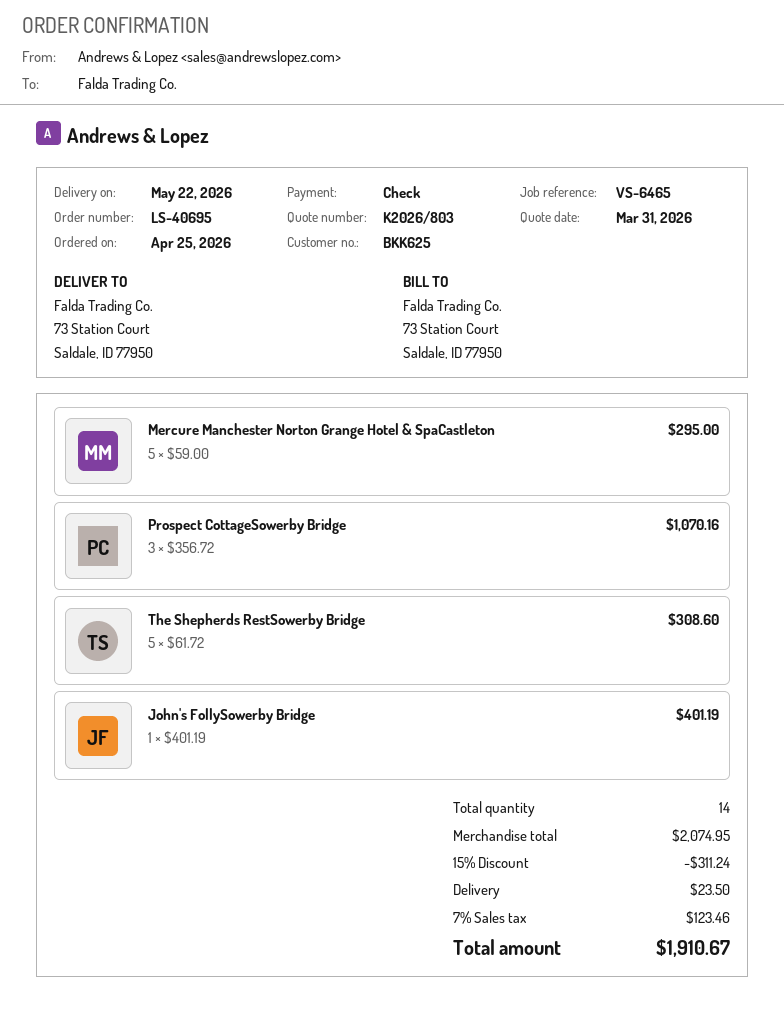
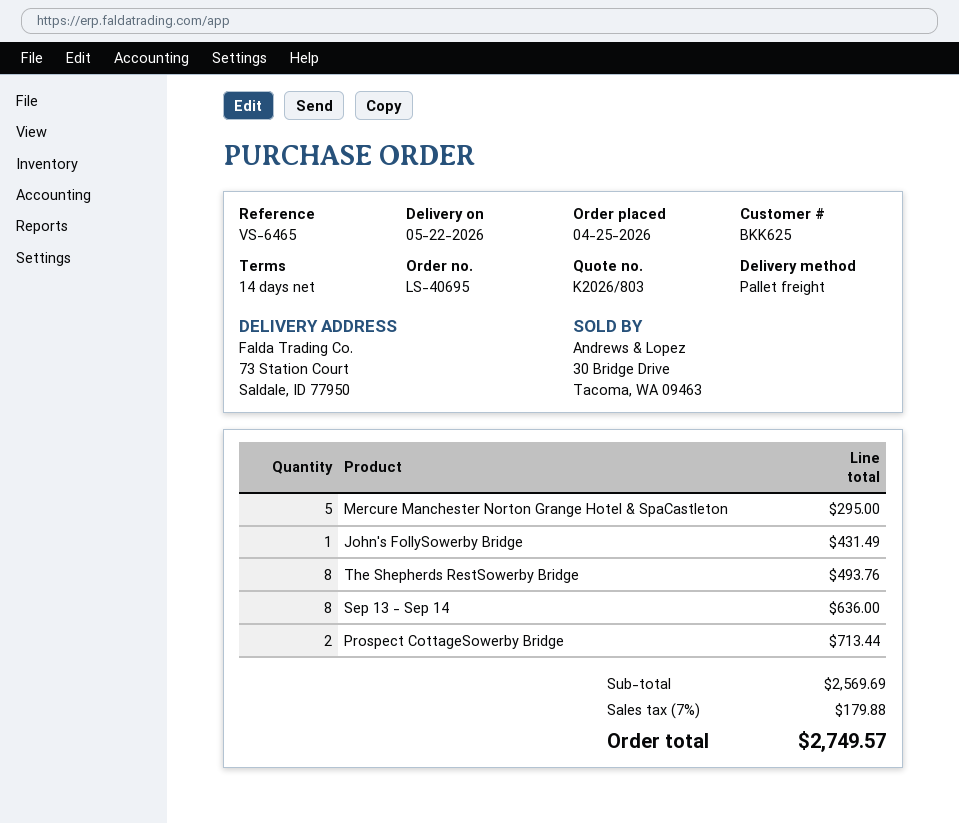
Prospect CottageSowerby Bridge: 3 for 1070.16 -> 2 for 713.44
The Shepherds RestSowerby Bridge: 5 for 308.60 -> 8 for 493.76
John's FollySowerby Bridge: 1 for 401.19 -> 1 for 431.49
Sep 13 - Sep 14: none -> 8 for 636.00
subtotal: 2074.95 -> 2569.69
discount: 15% = 311.24 -> none
shipping: 23.50 -> none
tax: 7% = 123.46 -> 7% = 179.88
total: 1910.67 -> 2749.57

